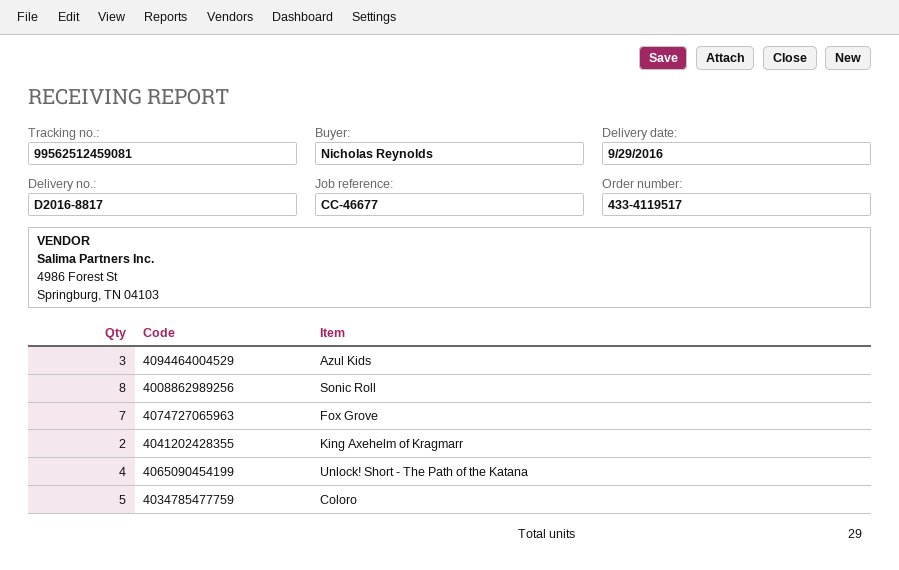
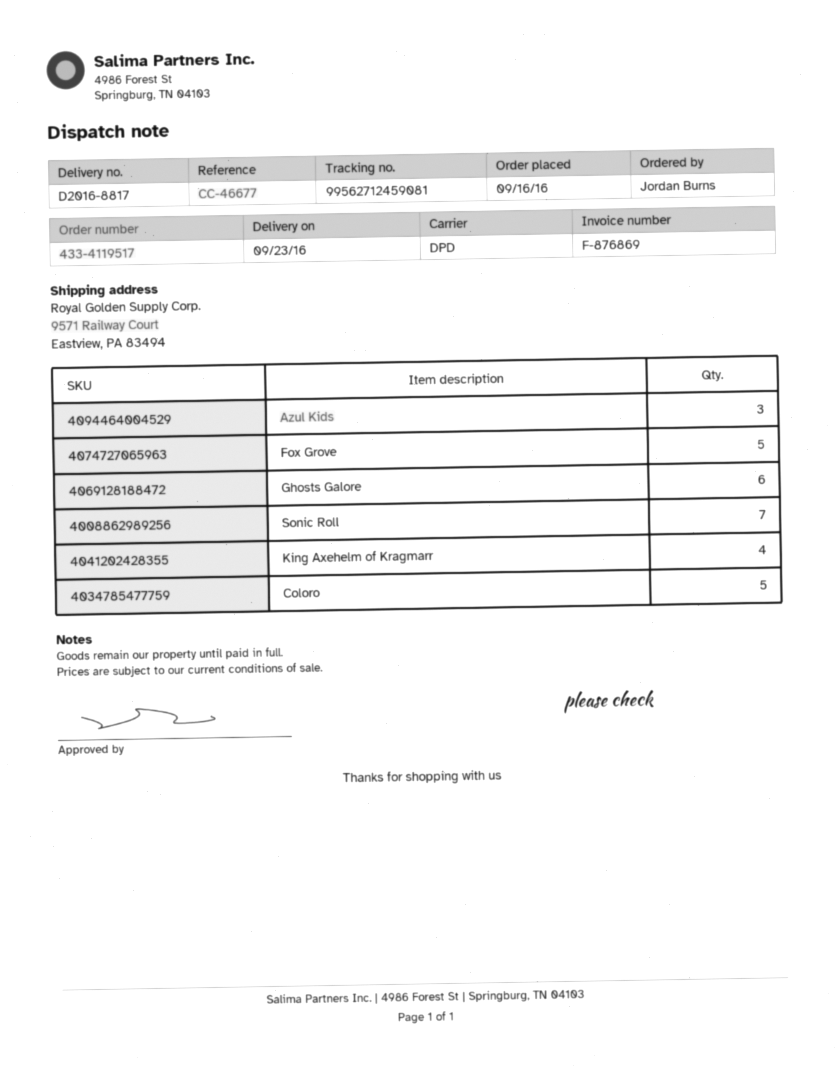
delivery date: 2016-09-29 -> 2016-09-23
ordered by: Nicholas Reynolds -> Jordan Burns
tracking number: 99562512459081 -> 99562712459081
Sonic Roll: 8 -> 7
Fox Grove: 7 -> 5
King Axehelm of Kragmarr: 2 -> 4
Unlock! Short - The Path of the Katana: 4 -> none
Ghosts Galore: none -> 6

